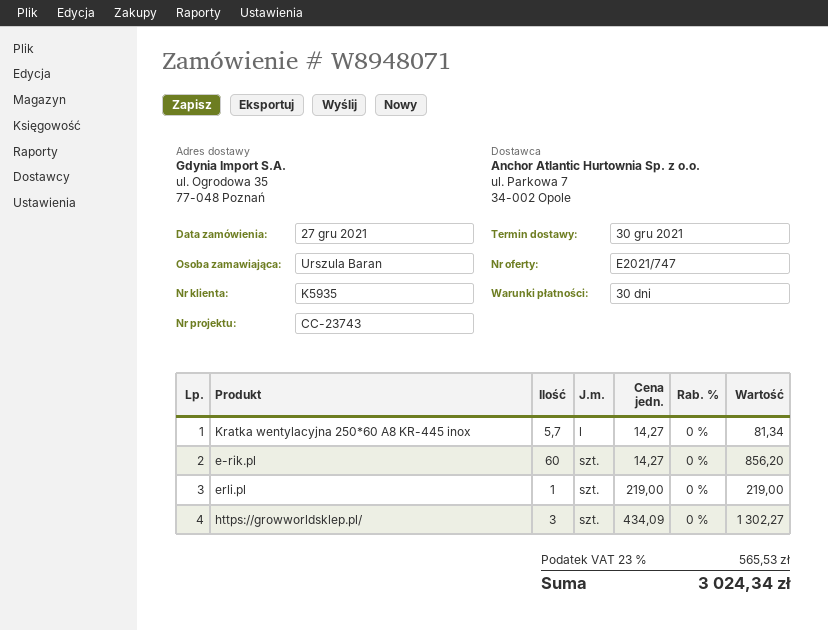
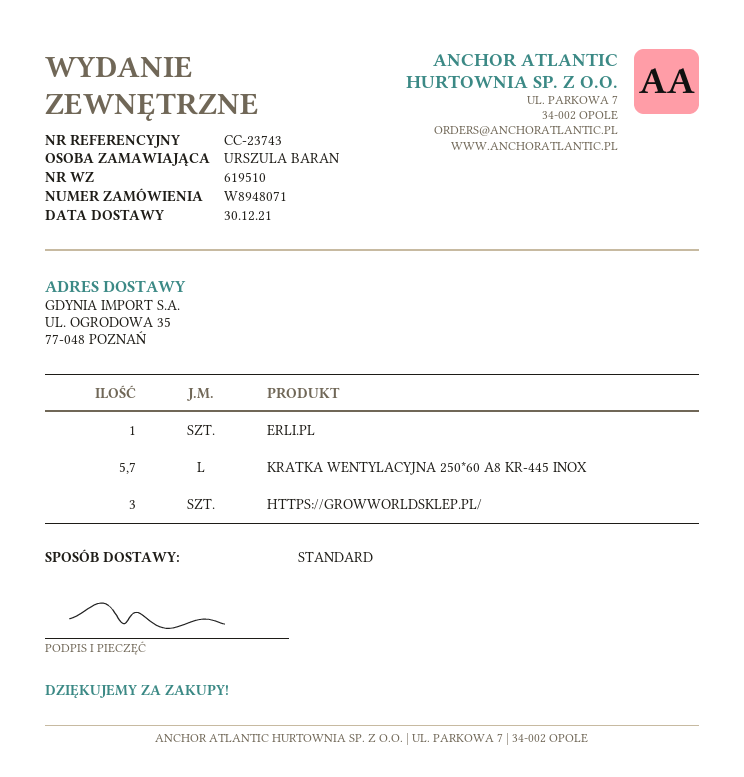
e-rik.pl: 60 -> none

